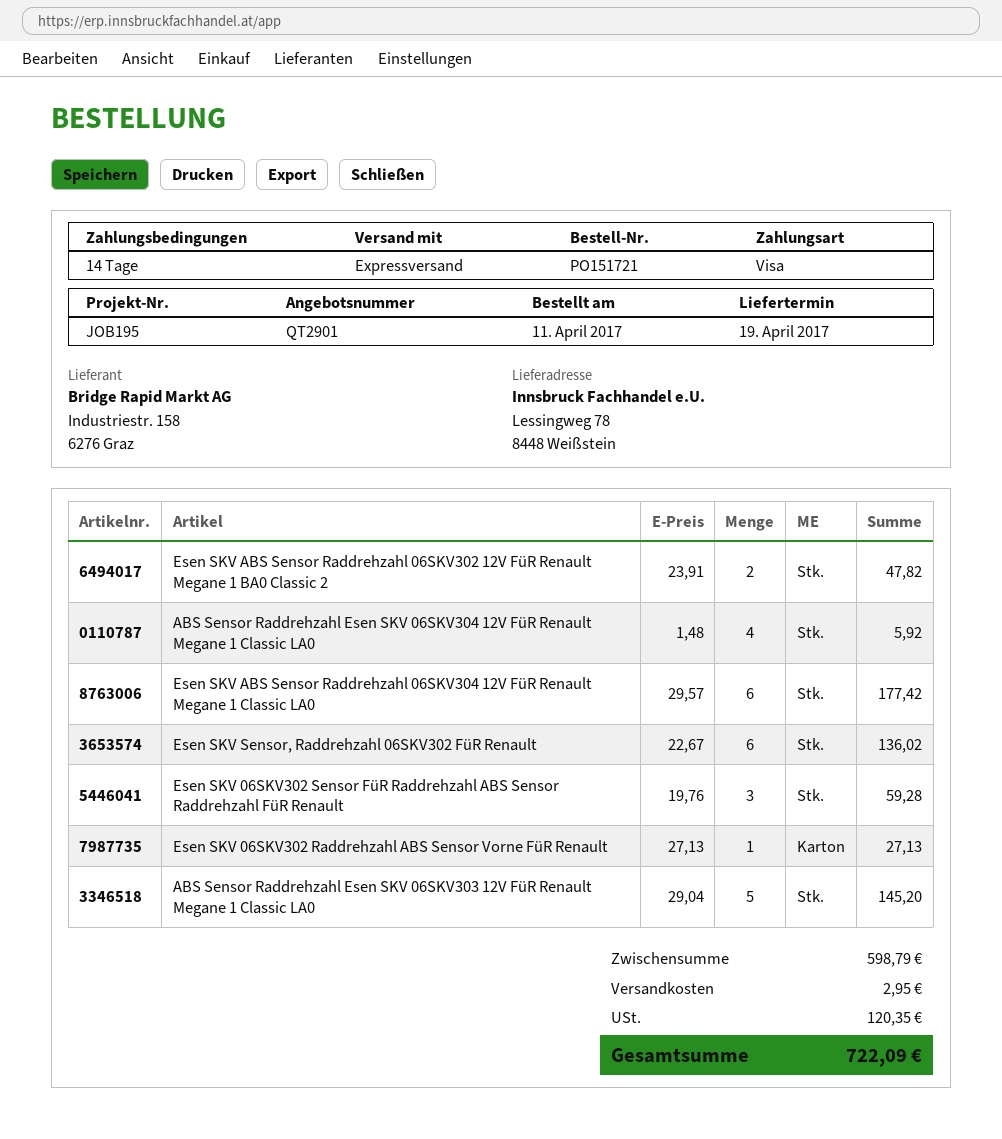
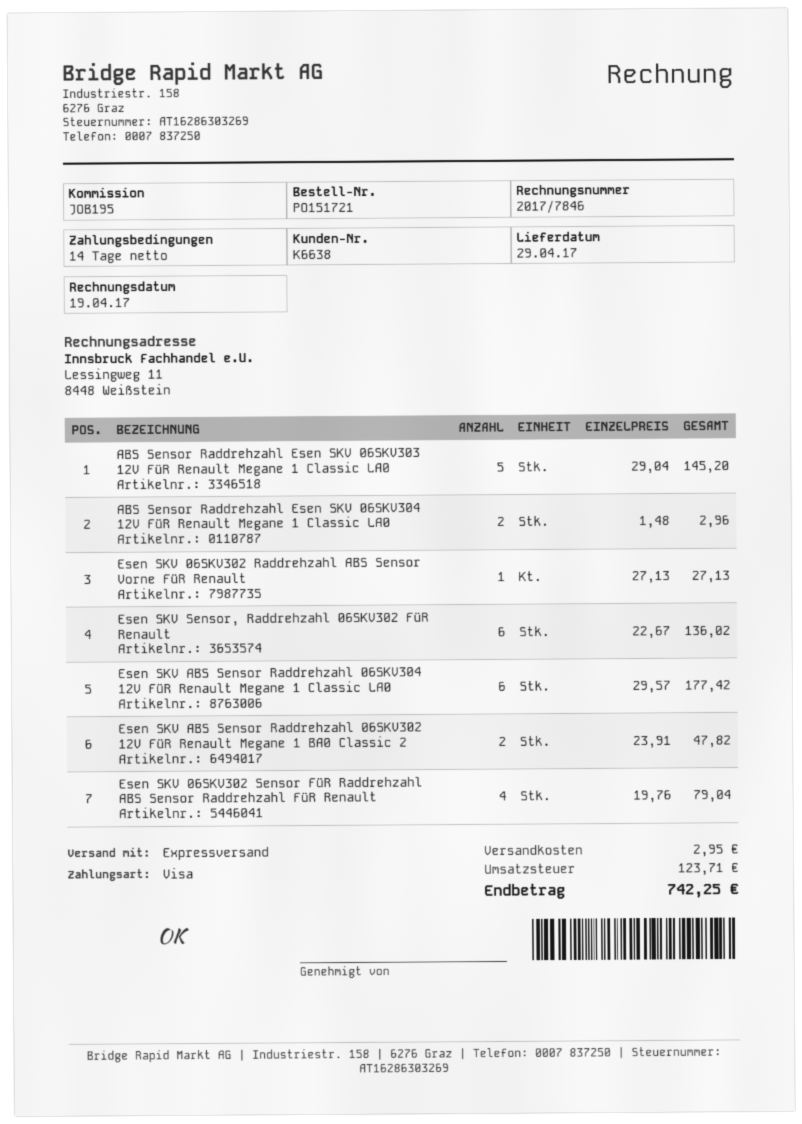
delivery date: 2017-04-19 -> 2017-04-29
ABS Sensor Raddrehzahl Esen SKV 06SKV304 12V FüR Renault Megane 1 Classic LA0: 4 x 1.48 = 5.92 -> 2 x 1.48 = 2.96
Esen SKV 06SKV302 Sensor FüR Raddrehzahl ABS Sensor Raddrehzahl FüR Renault: 3 x 19.76 = 59.28 -> 4 x 19.76 = 79.04
tax: 120.35 -> 123.71
total: 722.09 -> 742.25

